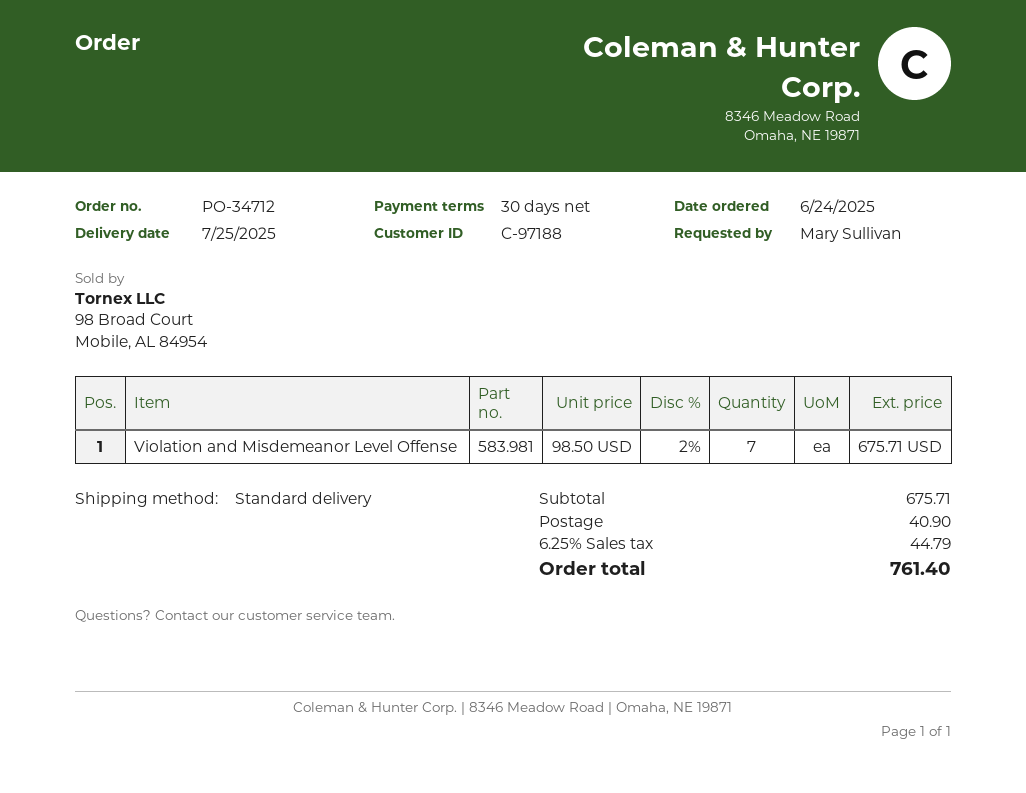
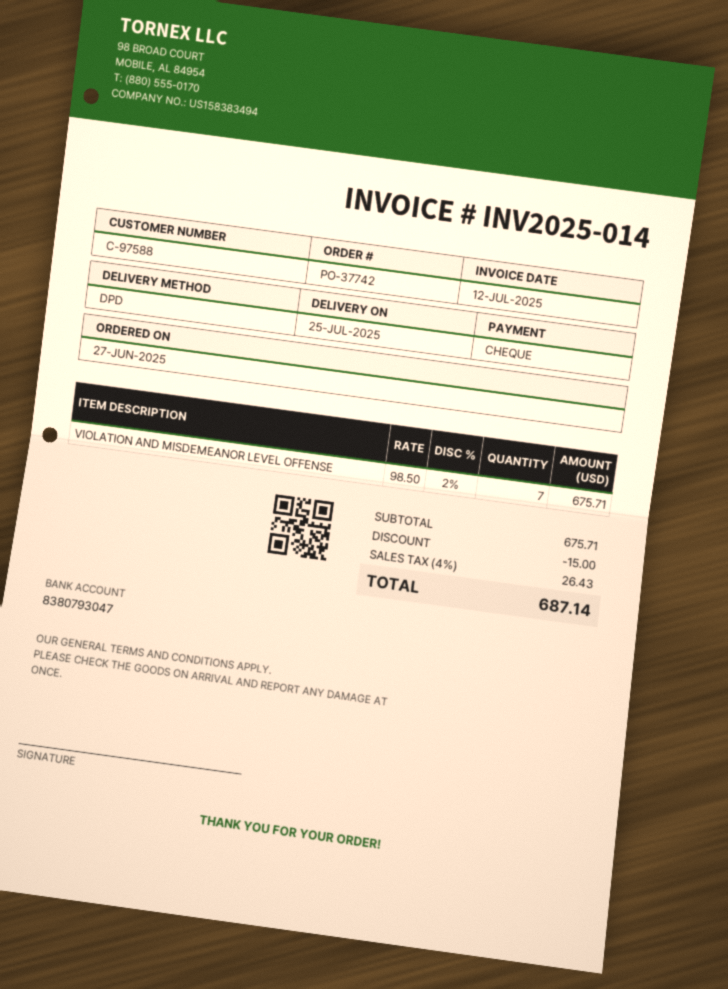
order number: PO-34712 -> PO-37742
order date: 2025-06-24 -> 2025-06-27
customer number: C-97188 -> C-97588
shipping method: standard -> DPD
discount: none -> 15.00
shipping: 40.90 -> none
tax: 6.25% = 44.79 -> 4% = 26.43
total: 761.40 -> 687.14

